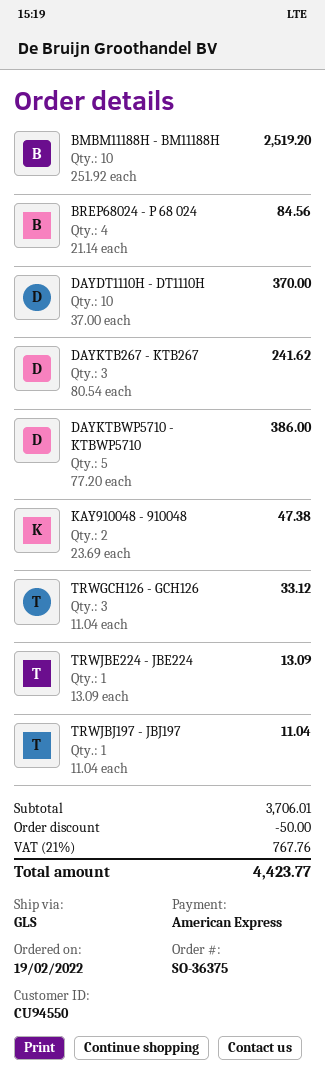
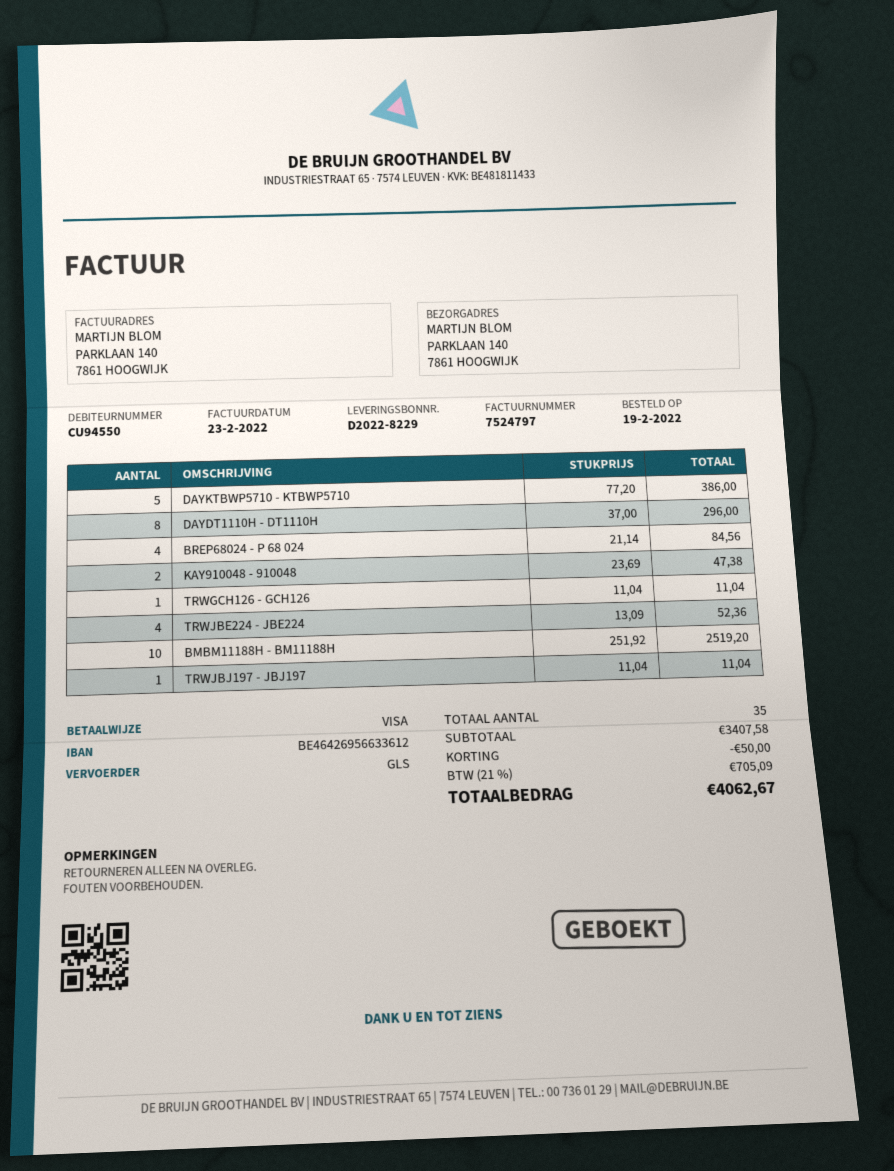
payment method: American Express -> Visa
DAYDT1110H - DT1110H: 10 x 37.00 = 370.00 -> 8 x 37.00 = 296.00
DAYKTB267 - KTB267: 3 x 80.54 = 241.62 -> none
TRWGCH126 - GCH126: 3 x 11.04 = 33.12 -> 1 x 11.04 = 11.04
TRWJBE224 - JBE224: 1 x 13.09 = 13.09 -> 4 x 13.09 = 52.36
subtotal: 3706.01 -> 3407.58
tax: 21% = 767.76 -> 21% = 705.09
total: 4423.77 -> 4062.67

